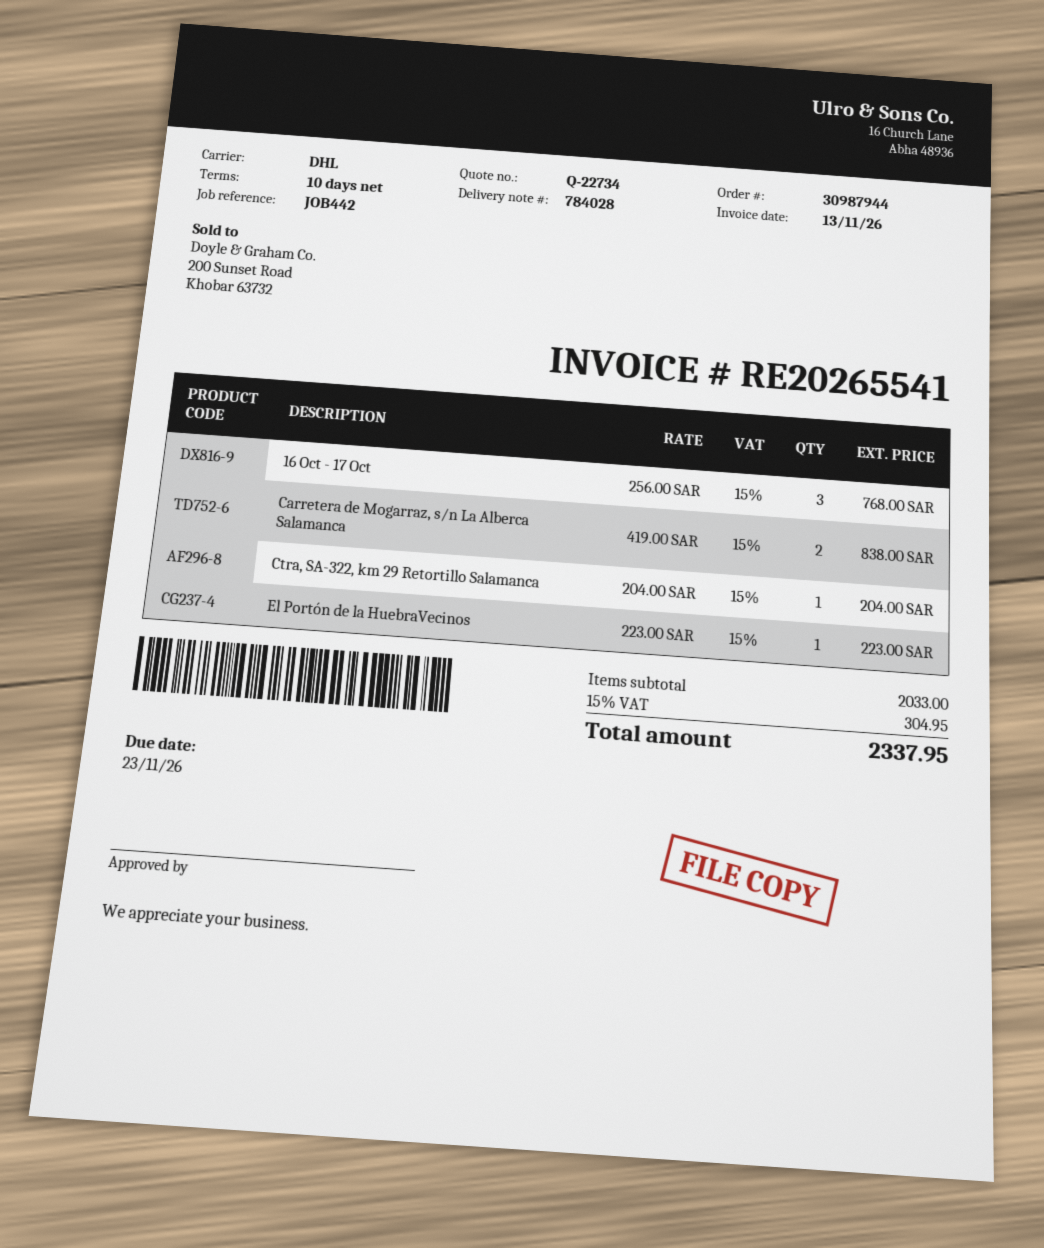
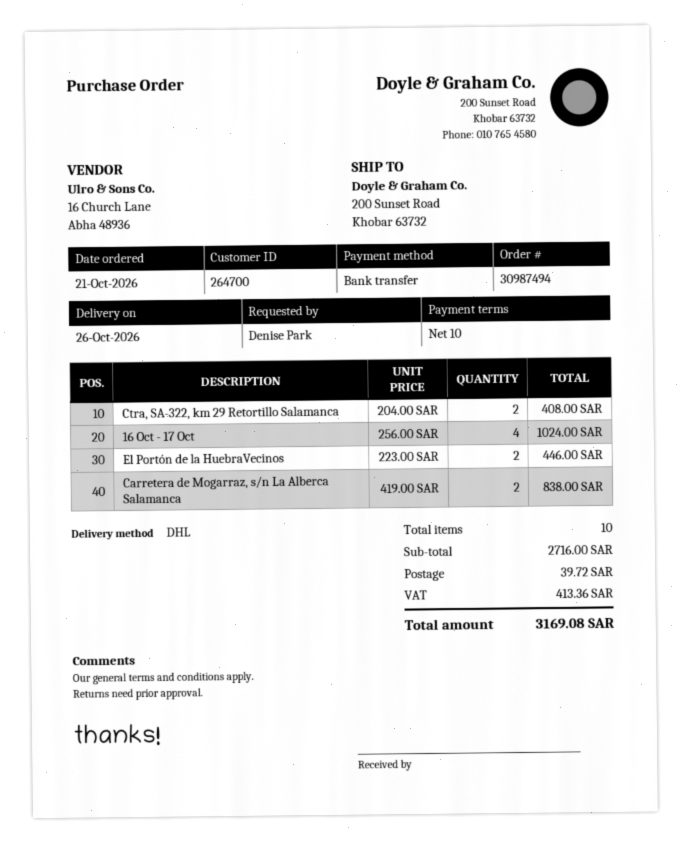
order number: 30987944 -> 30987494
16 Oct - 17 Oct: 3 x 256.00 = 768.00 -> 4 x 256.00 = 1024.00
Ctra, SA-322, km 29 Retortillo Salamanca: 1 x 204.00 = 204.00 -> 2 x 204.00 = 408.00
El Portón de la HuebraVecinos: 1 x 223.00 = 223.00 -> 2 x 223.00 = 446.00
subtotal: 2033.00 -> 2716.00
shipping: none -> 39.72
tax: 304.95 -> 413.36
total: 2337.95 -> 3169.08

